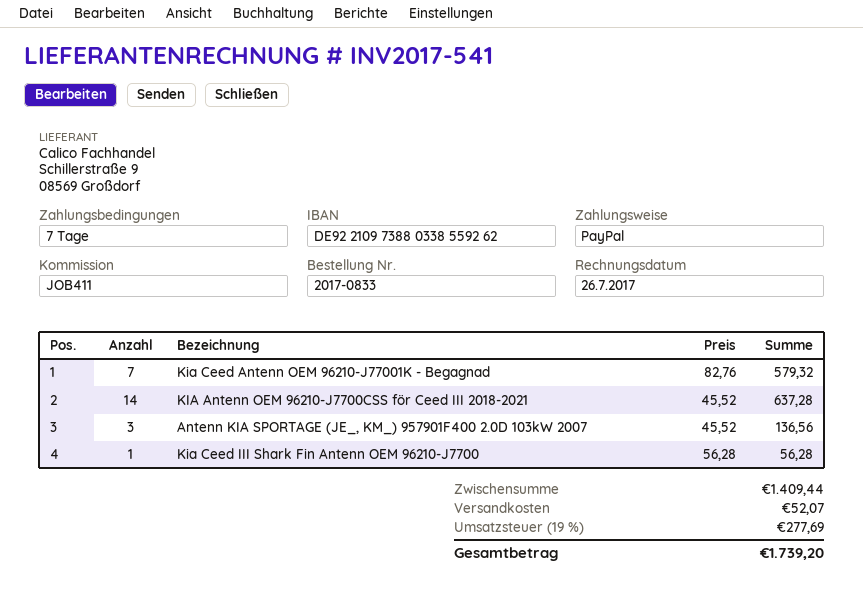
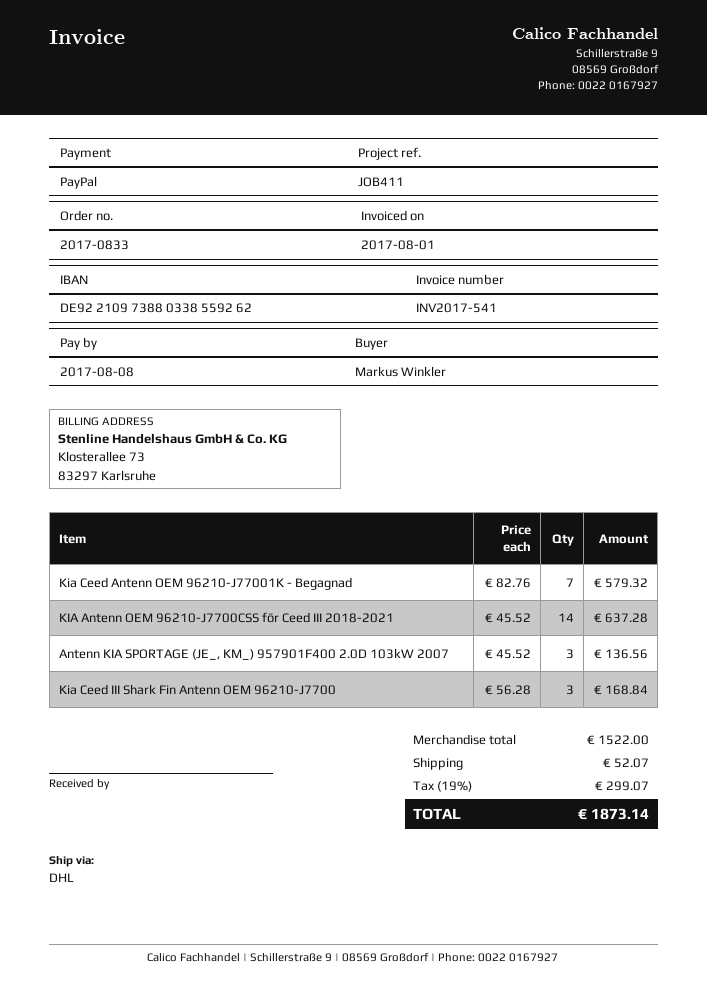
invoice date: 2017-07-26 -> 2017-08-01
Kia Ceed III Shark Fin Antenn OEM 96210-J7700: 1 x 56.28 = 56.28 -> 3 x 56.28 = 168.84
subtotal: 1409.44 -> 1522.00
tax: 19% = 277.69 -> 19% = 299.07
total: 1739.20 -> 1873.14

